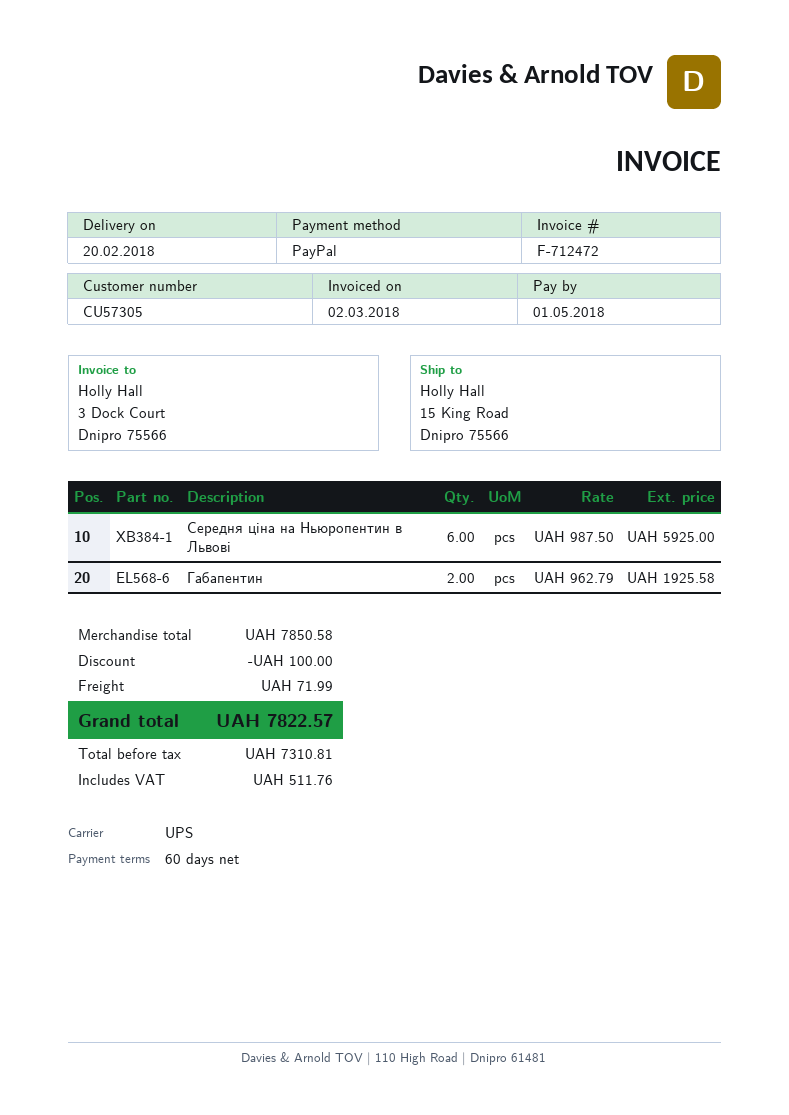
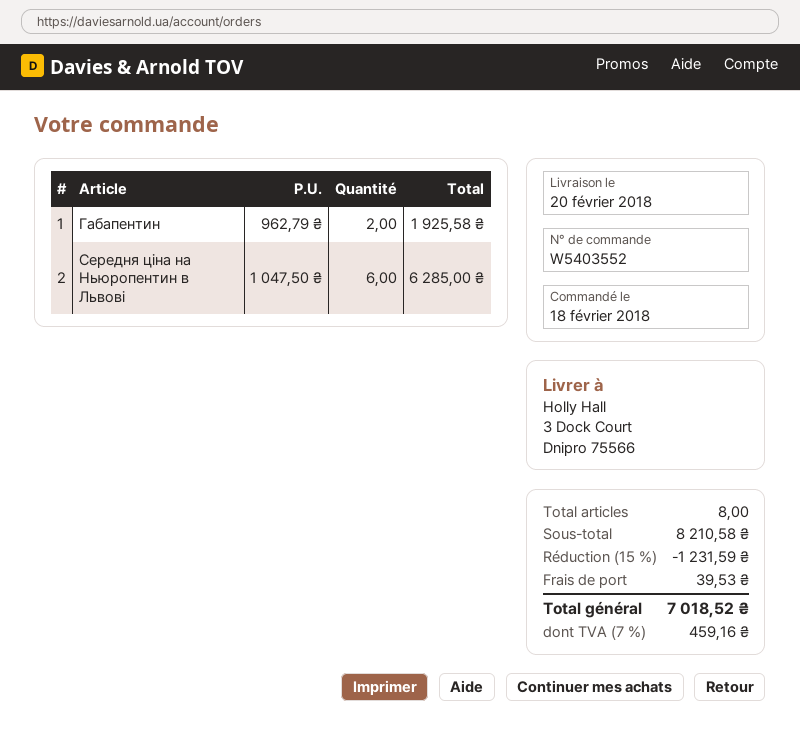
ship to: 15 King Road, Dnipro 75566 -> 3 Dock Court, Dnipro 75566
Середня ціна на Ньюропентин в Львові: 6 x 987.50 = 5925.00 -> 6 x 1047.50 = 6285.00
subtotal: 7850.58 -> 8210.58
discount: 100.00 -> 1231.59
shipping: 71.99 -> 39.53
tax: 511.76 -> 459.16
total: 7822.57 -> 7018.52

